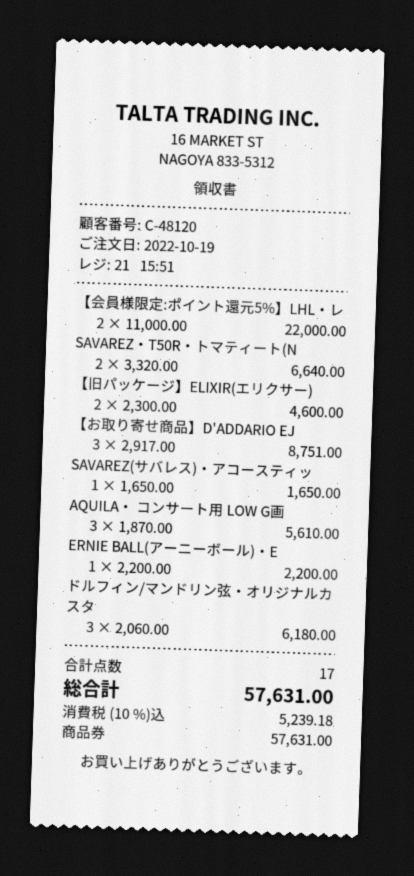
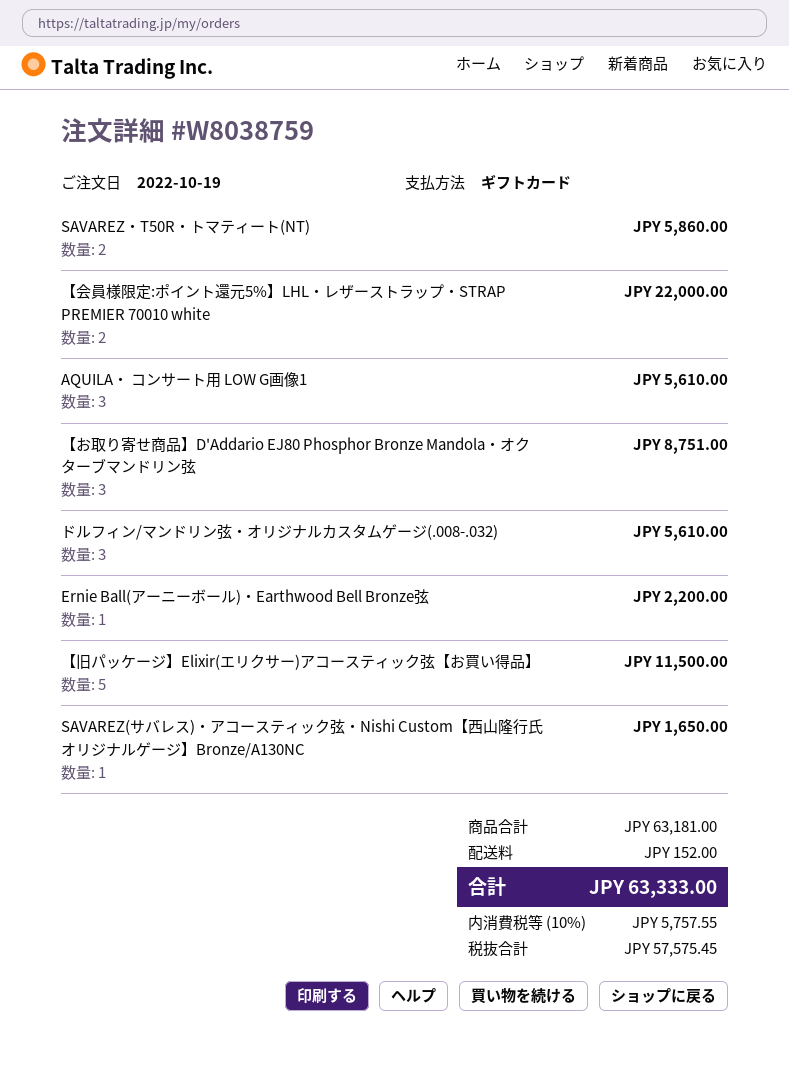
SAVAREZ・T50R・トマティート(N: 2 for 6640.00 -> 2 for 5860.00
【旧パッケージ】ELIXIR(エリクサー): 2 for 4600.00 -> 5 for 11500.00
ドルフィン/マンドリン弦・オリジナルカスタ: 3 for 6180.00 -> 3 for 5610.00
shipping: none -> 152.00
tax: 10% = 5239.18 -> 10% = 5757.55
total: 57631.00 -> 63333.00

